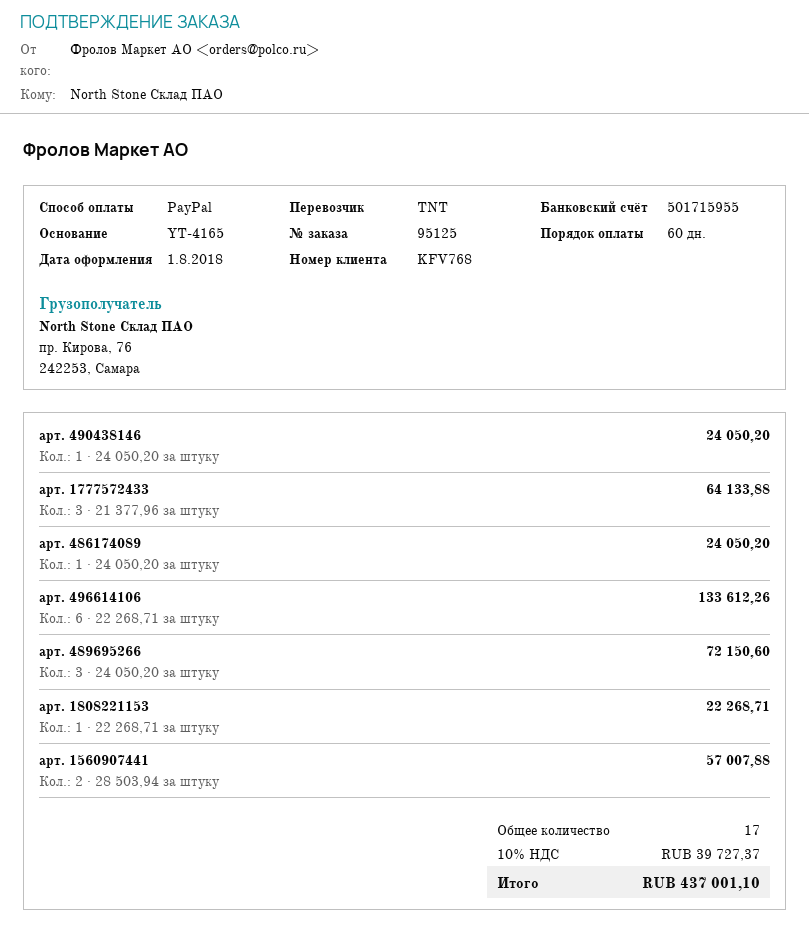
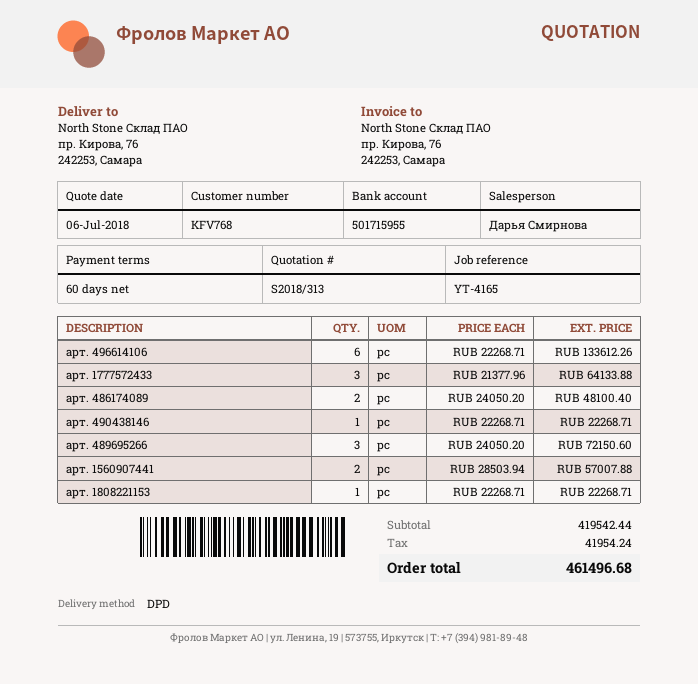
shipping method: TNT -> DPD
арт. 490438146: 1 x 24050.20 = 24050.20 -> 1 x 22268.71 = 22268.71
арт. 486174089: 1 x 24050.20 = 24050.20 -> 2 x 24050.20 = 48100.40
tax: 39727.37 -> 41954.24
total: 437001.10 -> 461496.68

